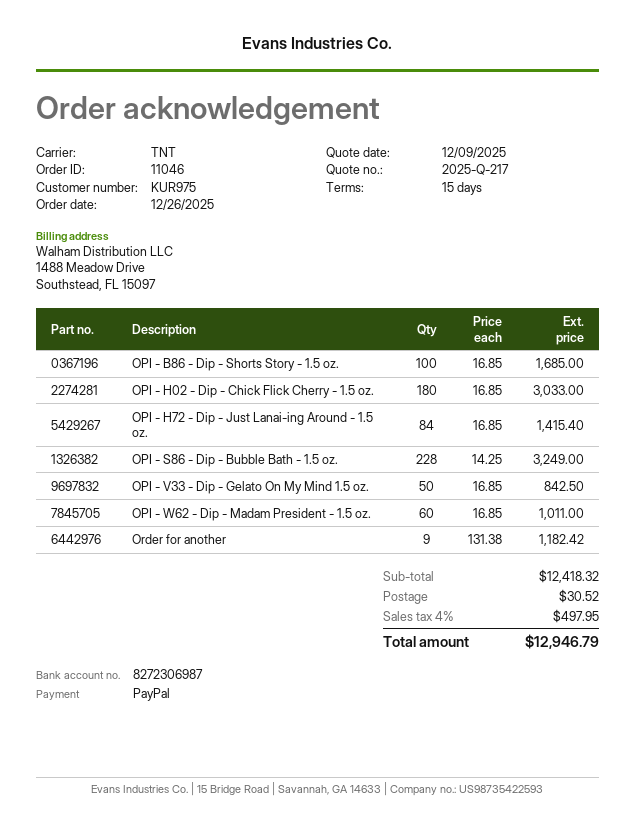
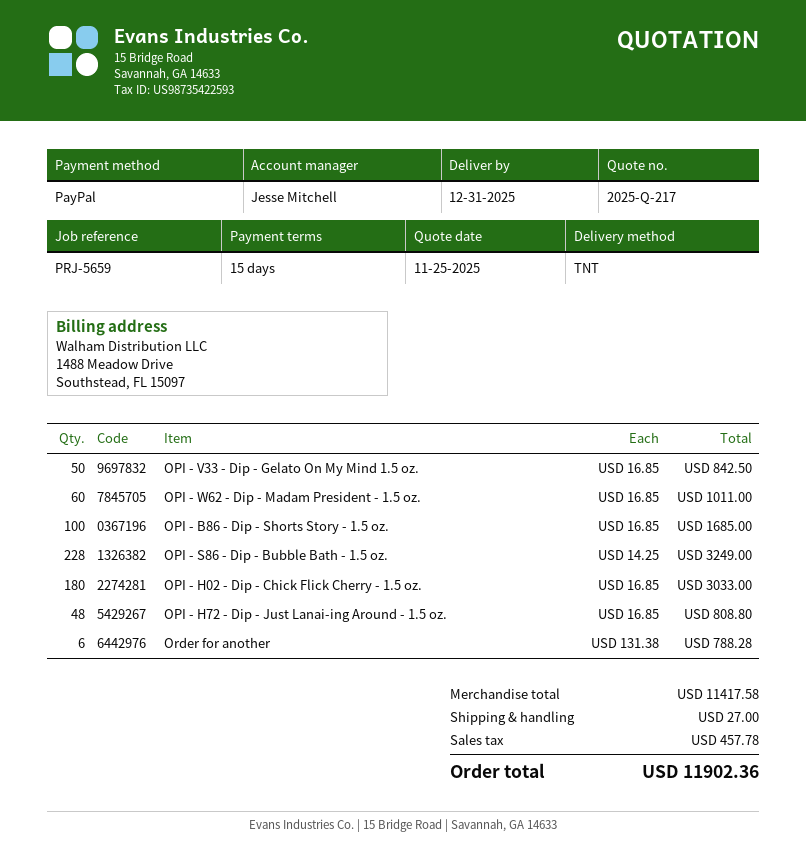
quote date: 2025-12-09 -> 2025-11-25
OPI - H72 - Dip - Just Lanai-ing Around - 1.5 oz.: 84 x 16.85 = 1415.40 -> 48 x 16.85 = 808.80
Order for another: 9 x 131.38 = 1182.42 -> 6 x 131.38 = 788.28
subtotal: 12418.32 -> 11417.58
shipping: 30.52 -> 27.00
tax: 497.95 -> 457.78
total: 12946.79 -> 11902.36

